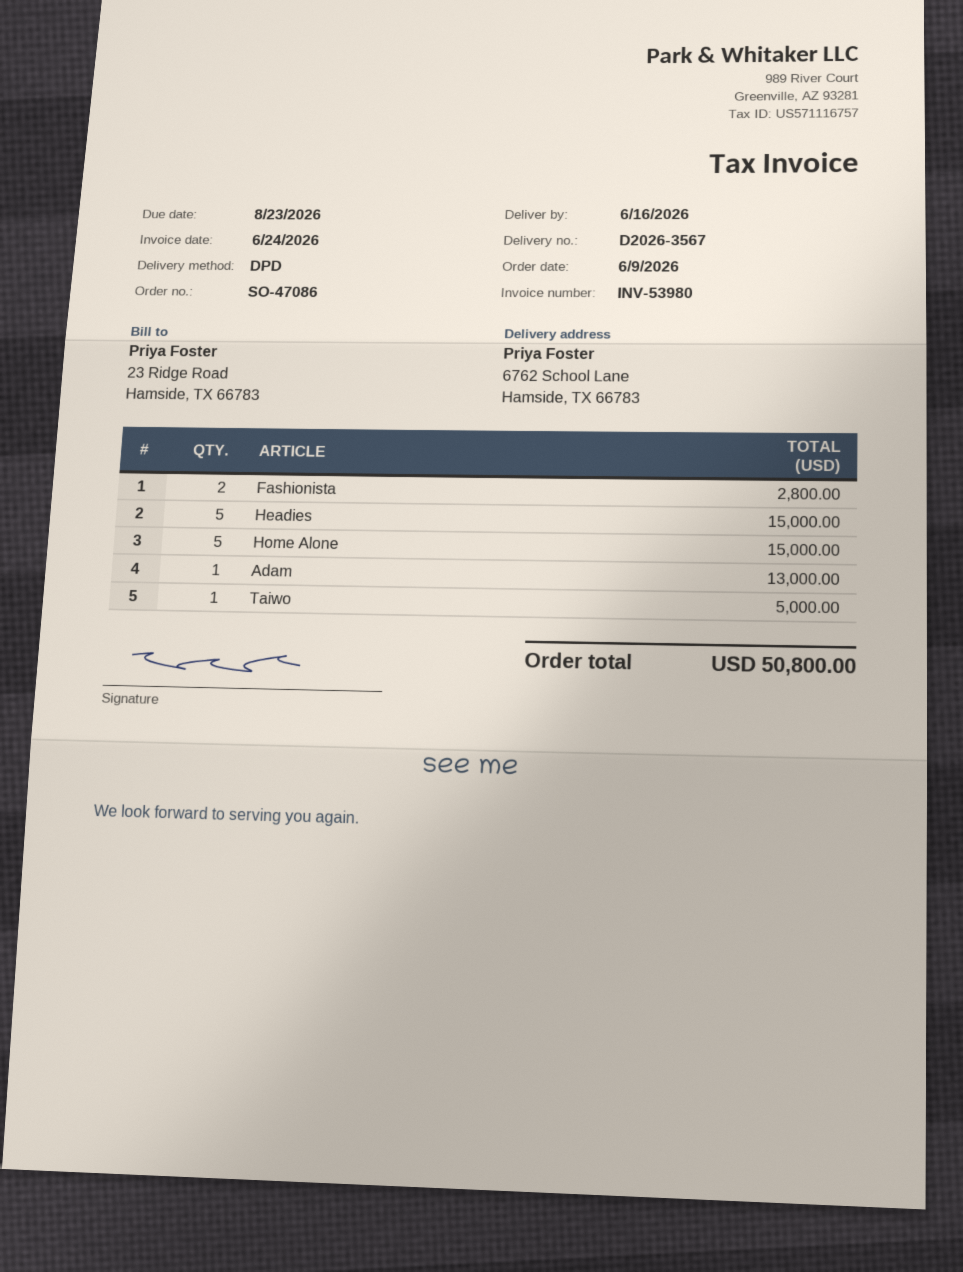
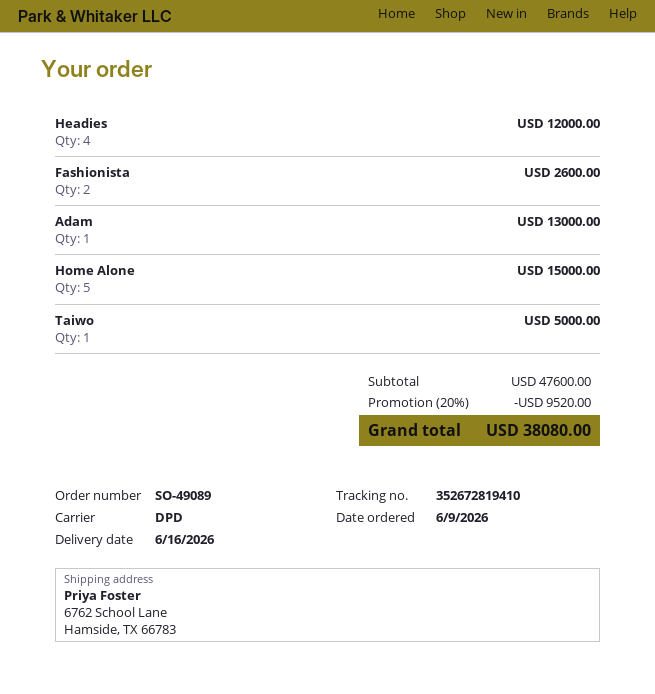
order number: SO-47086 -> SO-49089
Fashionista: 2 for 2800.00 -> 2 for 2600.00
Headies: 5 for 15000.00 -> 4 for 12000.00
discount: none -> 20% = 9520.00
total: 50800.00 -> 38080.00

